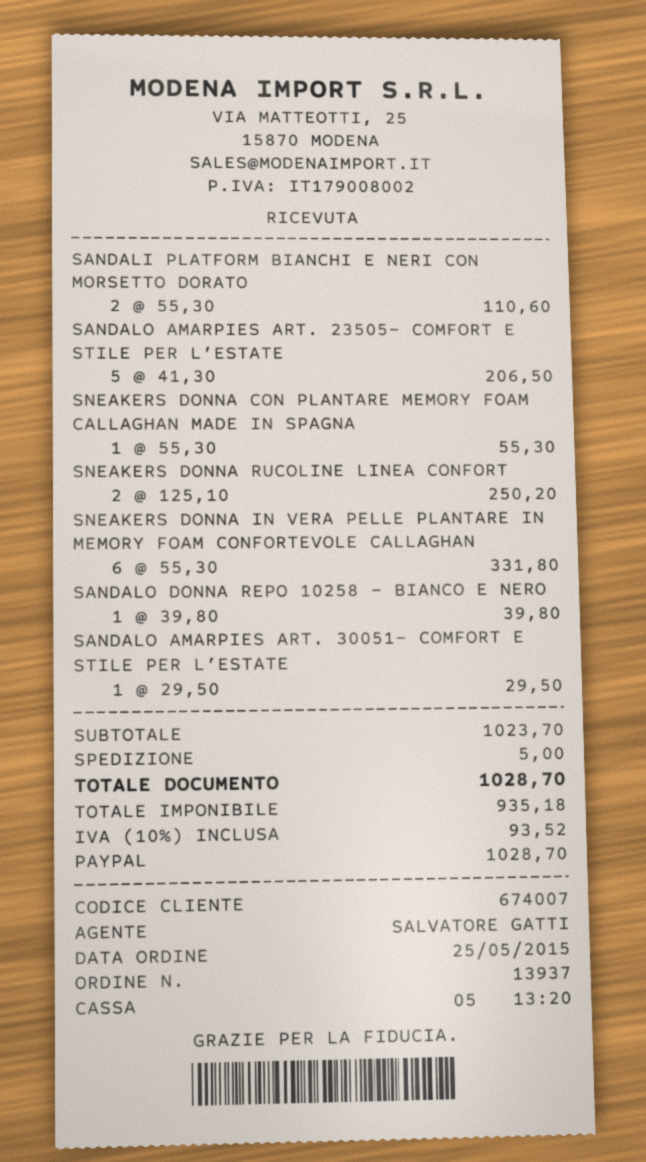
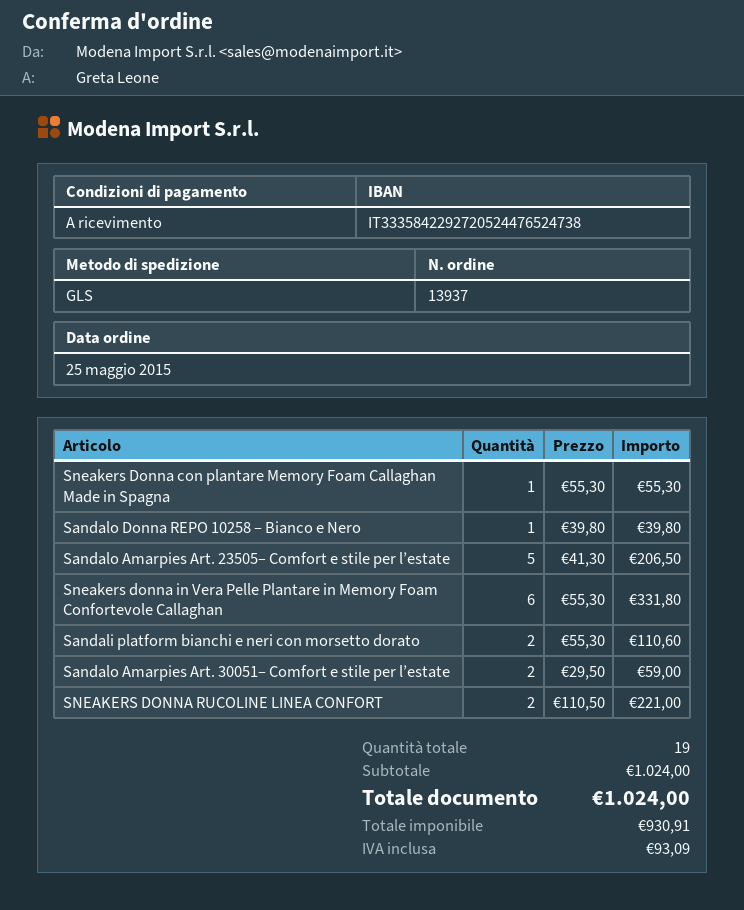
SNEAKERS DONNA RUCOLINE LINEA CONFORT: 2 x 125.10 = 250.20 -> 2 x 110.50 = 221.00
SANDALO AMARPIES ART. 30051– COMFORT E STILE PER L’ESTATE: 1 x 29.50 = 29.50 -> 2 x 29.50 = 59.00
subtotal: 1023.70 -> 1024.00
shipping: 5.00 -> none
net: 935.18 -> 930.91
tax: 93.52 -> 93.09
total: 1028.70 -> 1024.00

